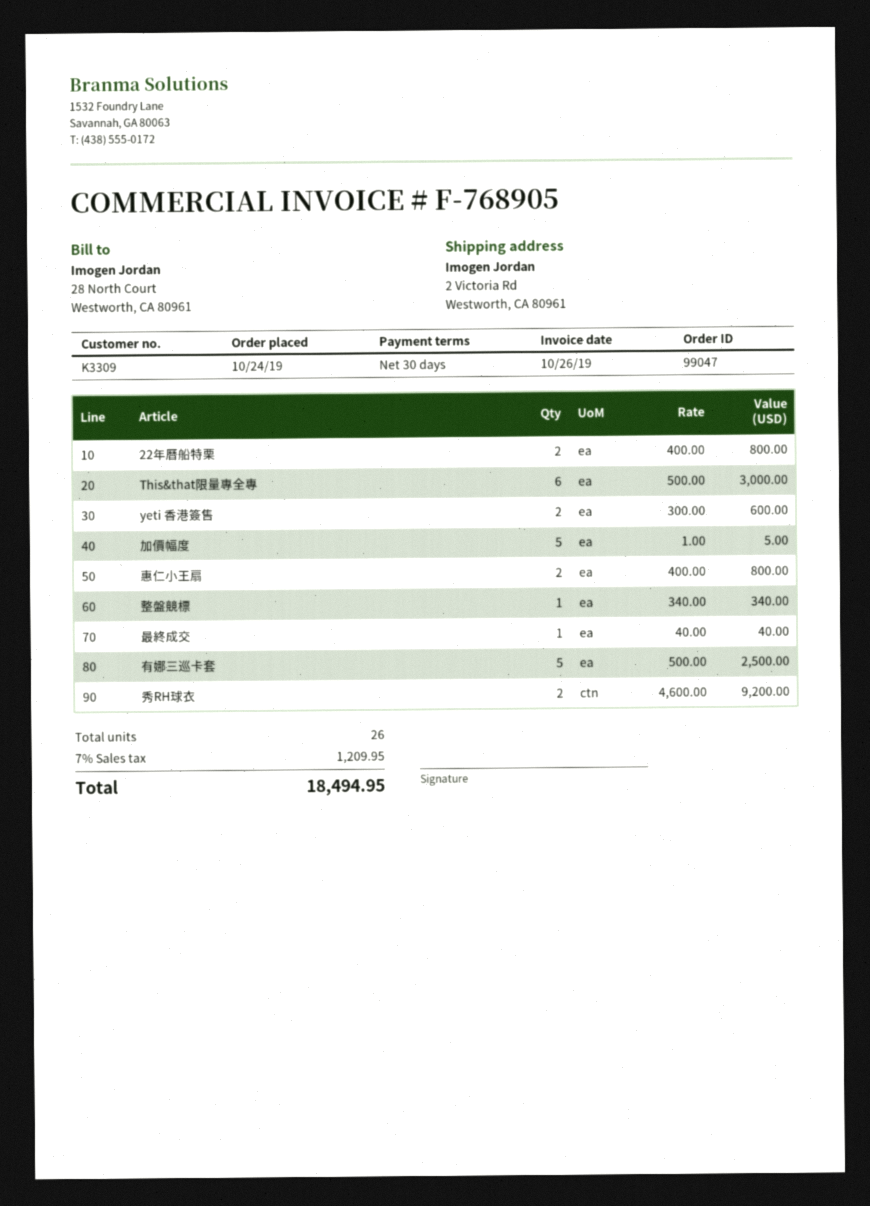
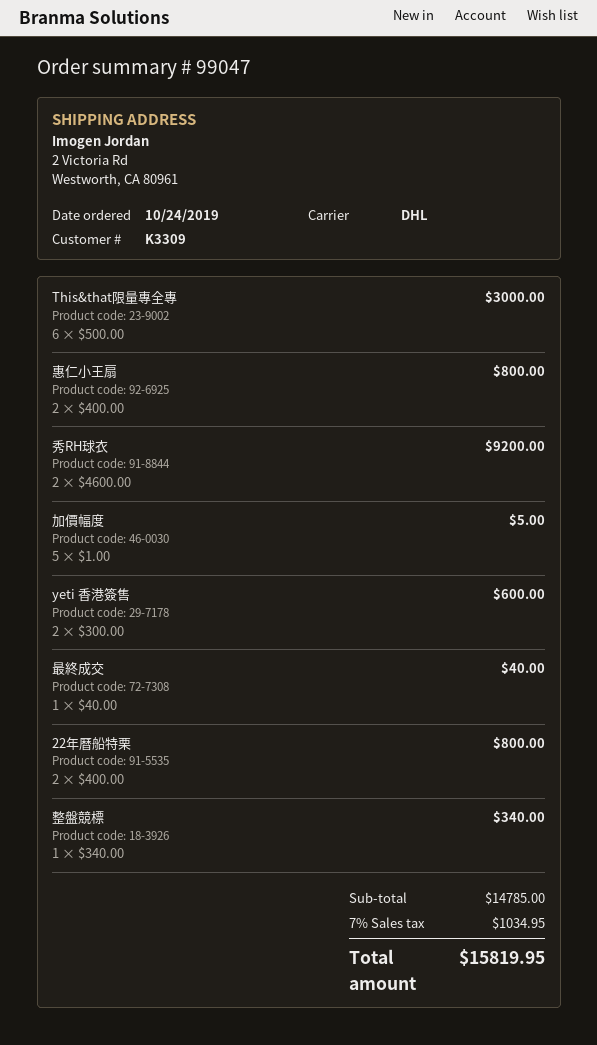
有娜三巡卡套: 5 x 500.00 = 2500.00 -> none
tax: 7% = 1209.95 -> 7% = 1034.95
total: 18494.95 -> 15819.95

